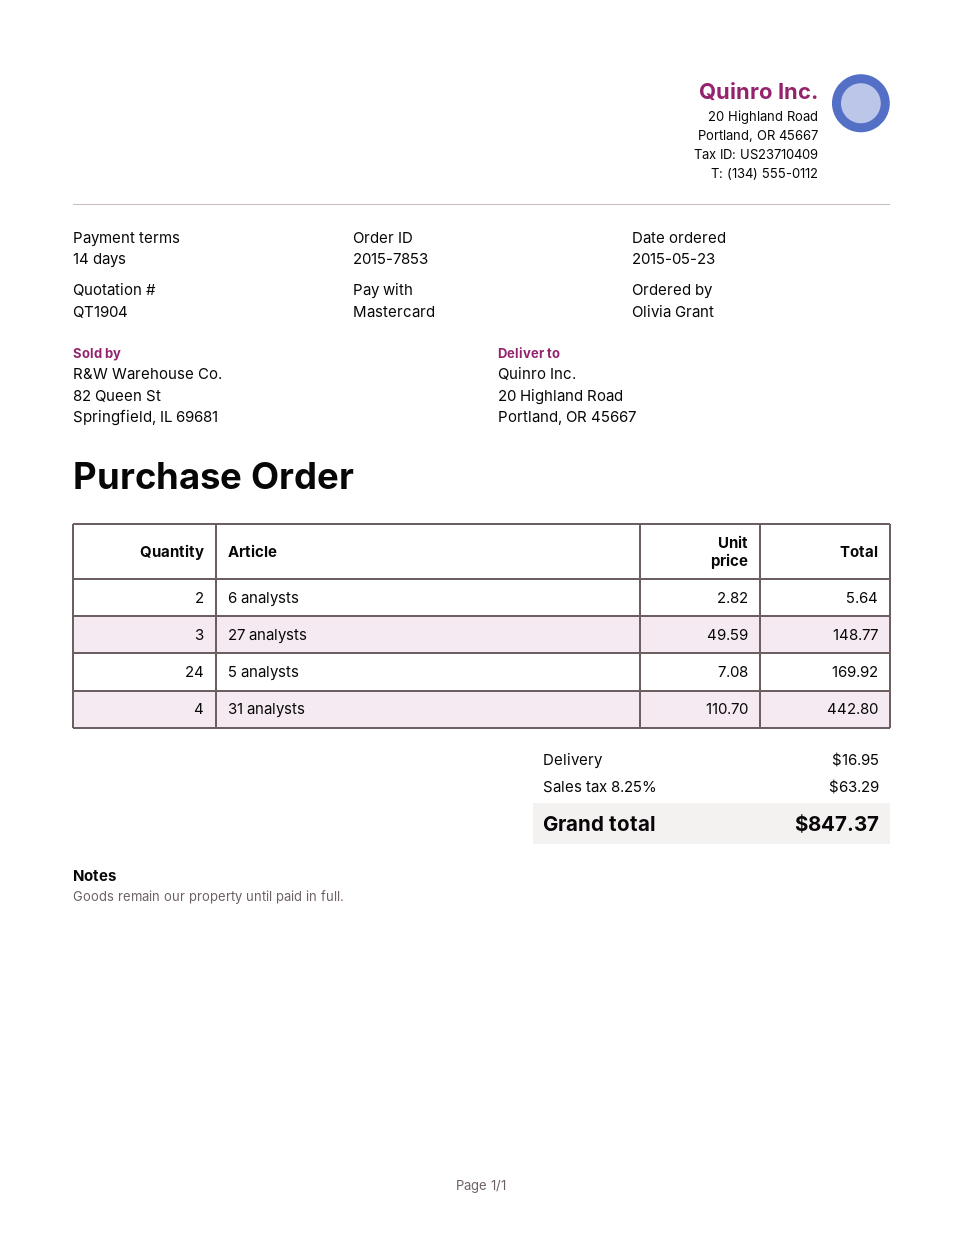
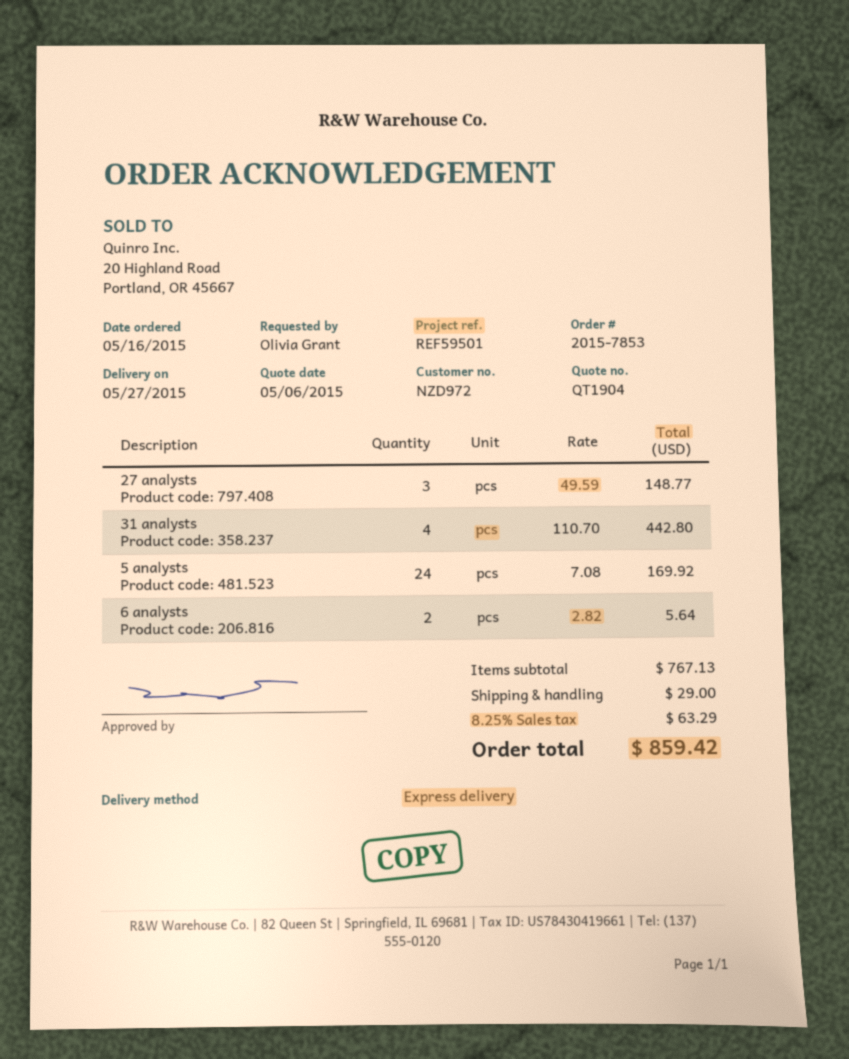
order date: 2015-05-23 -> 2015-05-16
shipping: 16.95 -> 29.00
total: 847.37 -> 859.42

